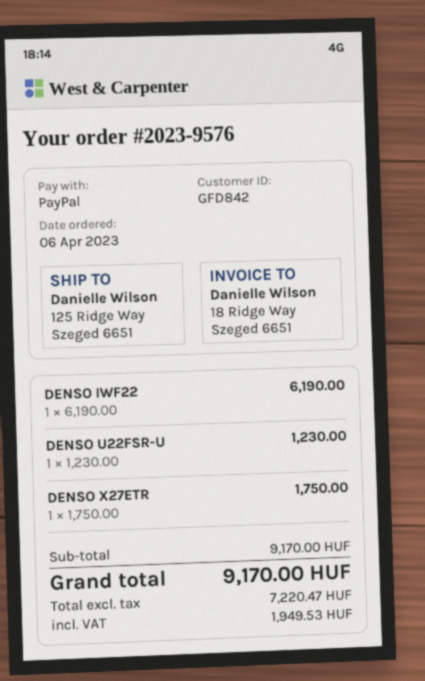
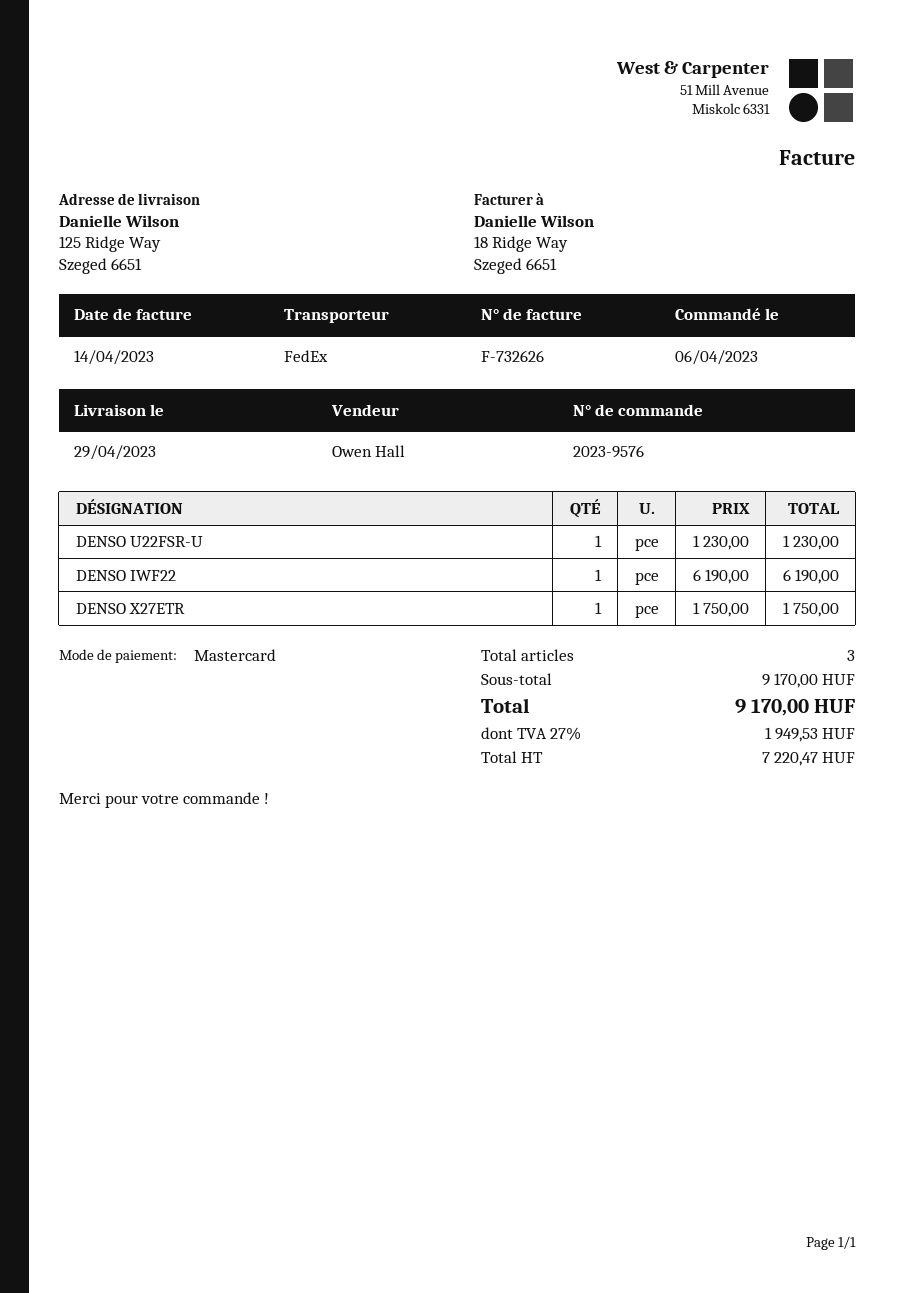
payment method: PayPal -> Mastercard

